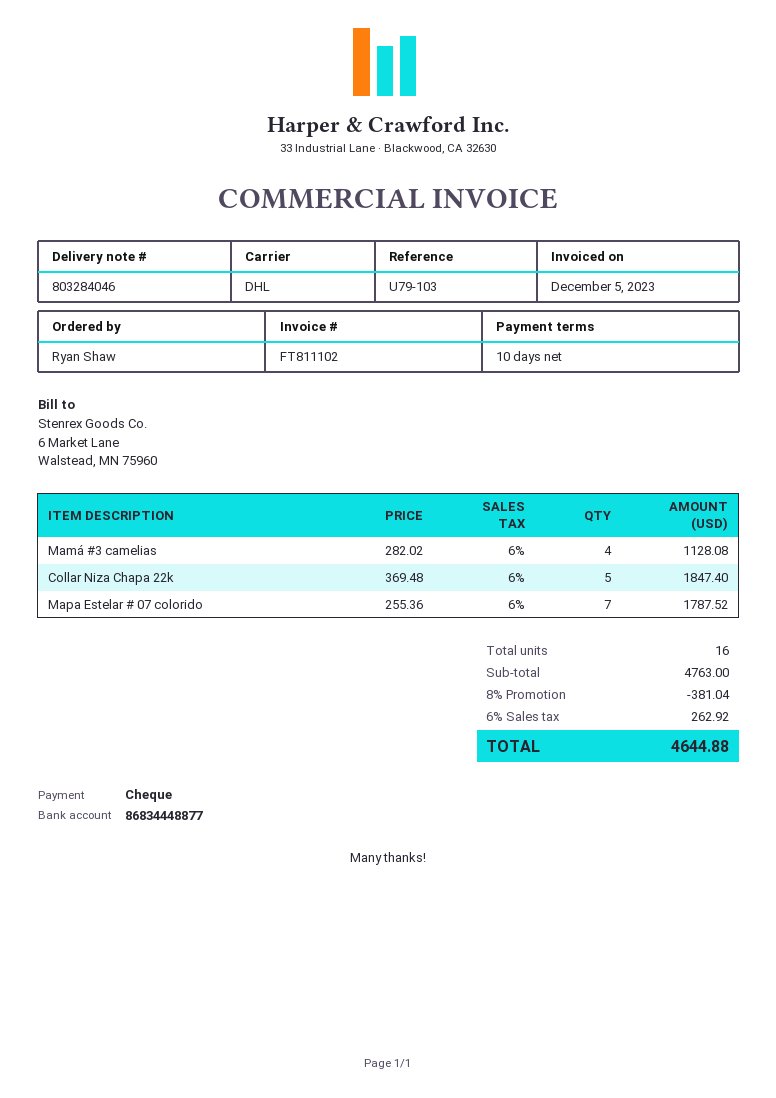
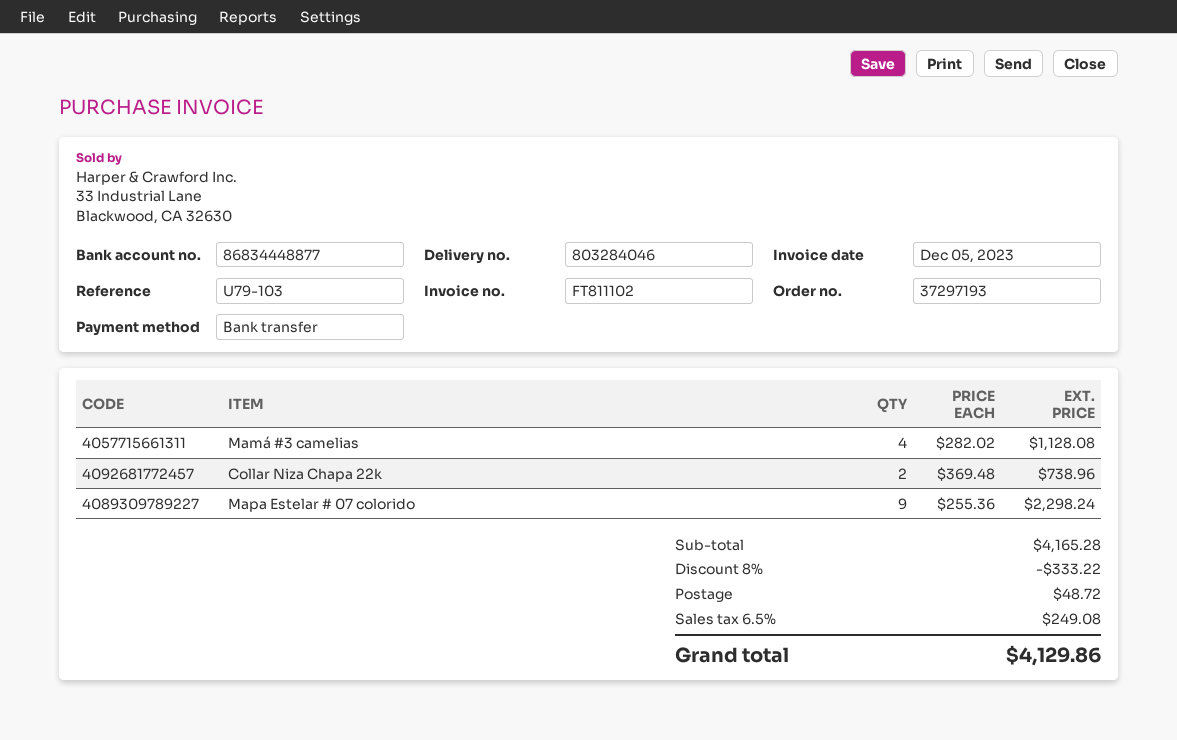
payment method: cheque -> bank transfer
Collar Niza Chapa 22k: 5 x 369.48 = 1847.40 -> 2 x 369.48 = 738.96
Mapa Estelar # 07 colorido: 7 x 255.36 = 1787.52 -> 9 x 255.36 = 2298.24
subtotal: 4763.00 -> 4165.28
discount: 8% = 381.04 -> 8% = 333.22
shipping: none -> 48.72
tax: 6% = 262.92 -> 6.5% = 249.08
total: 4644.88 -> 4129.86

